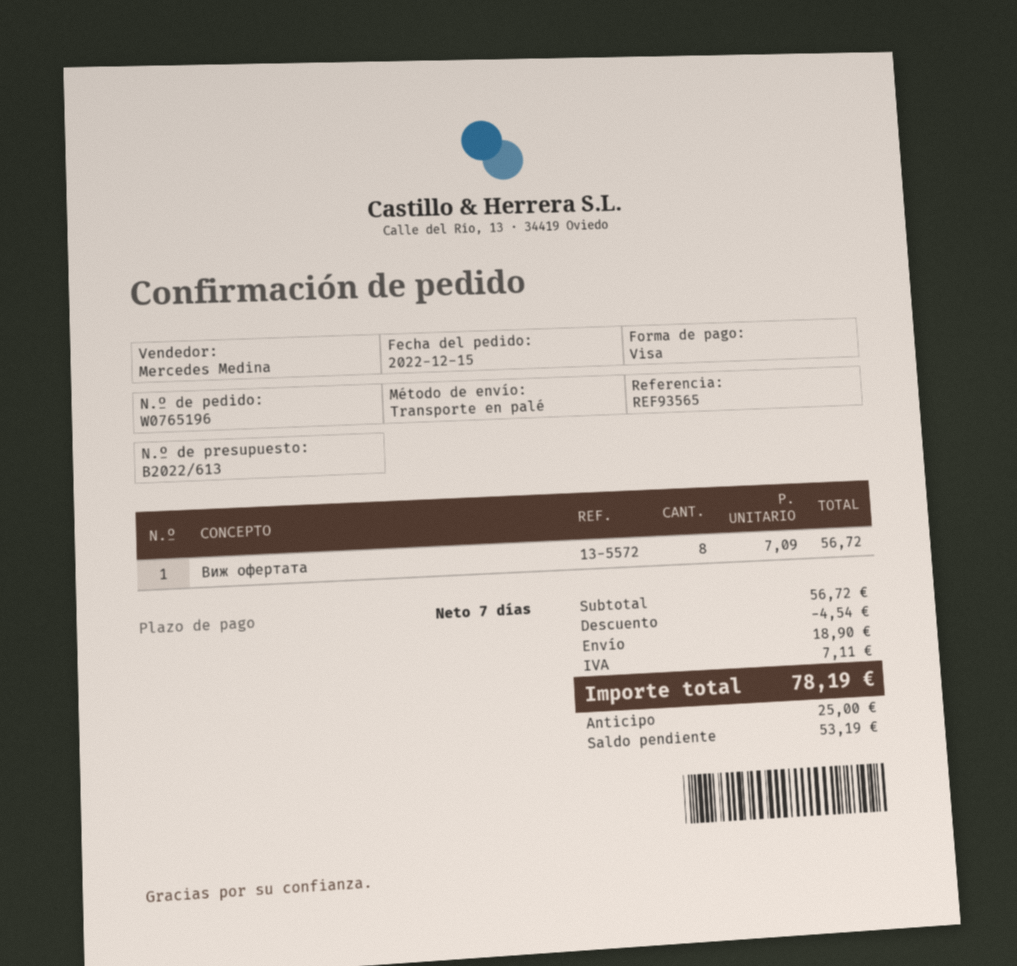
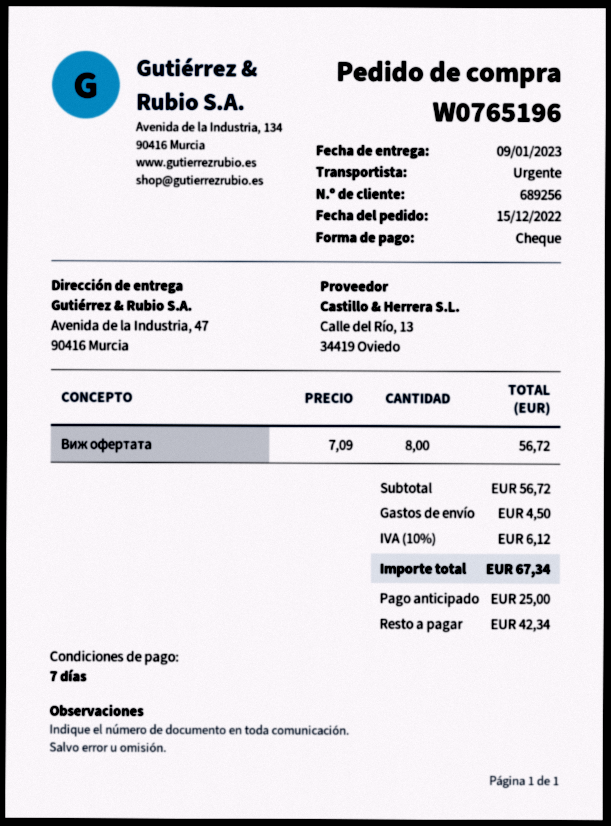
payment method: Visa -> cheque
shipping method: pallet freight -> express
discount: 4.54 -> none
shipping: 18.90 -> 4.50
tax: 7.11 -> 6.12
total: 78.19 -> 67.34
balance: 53.19 -> 42.34

